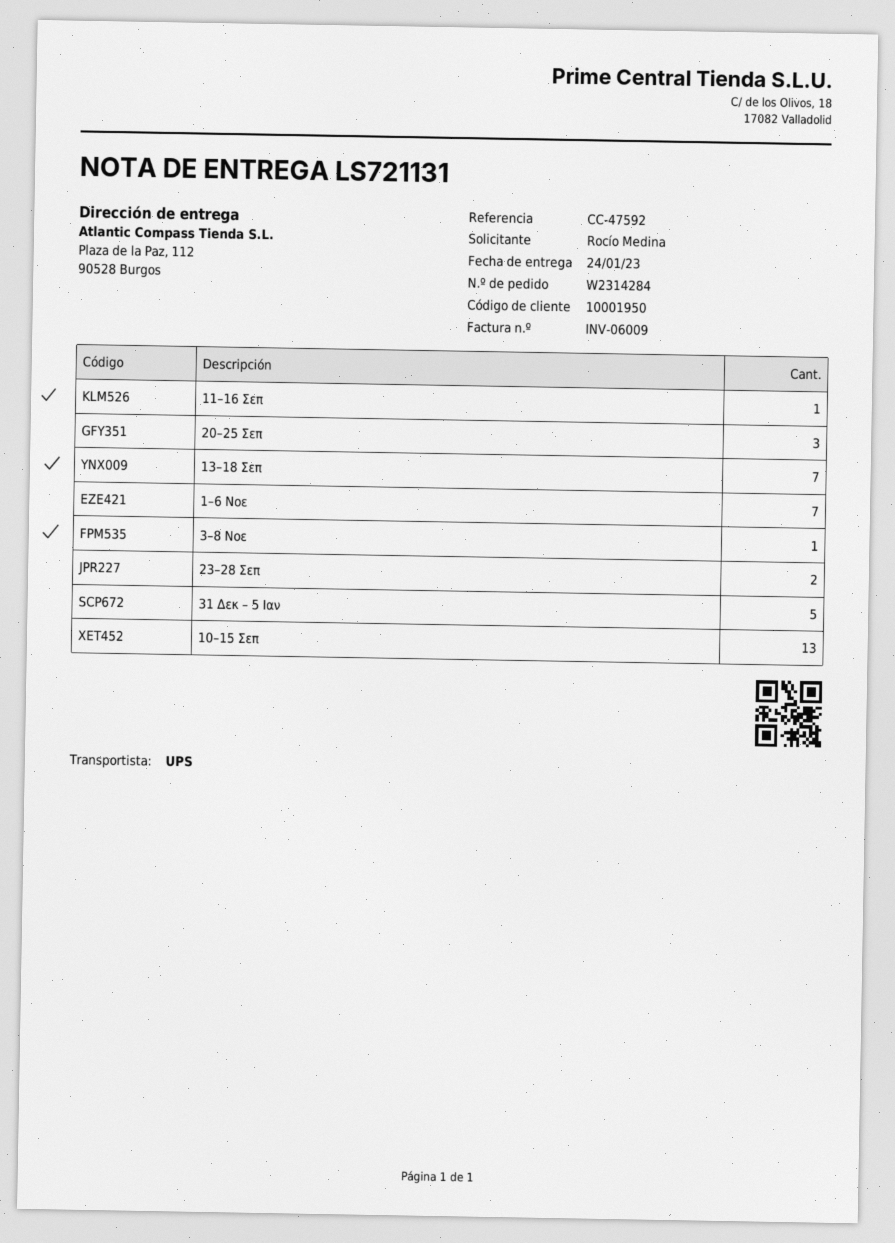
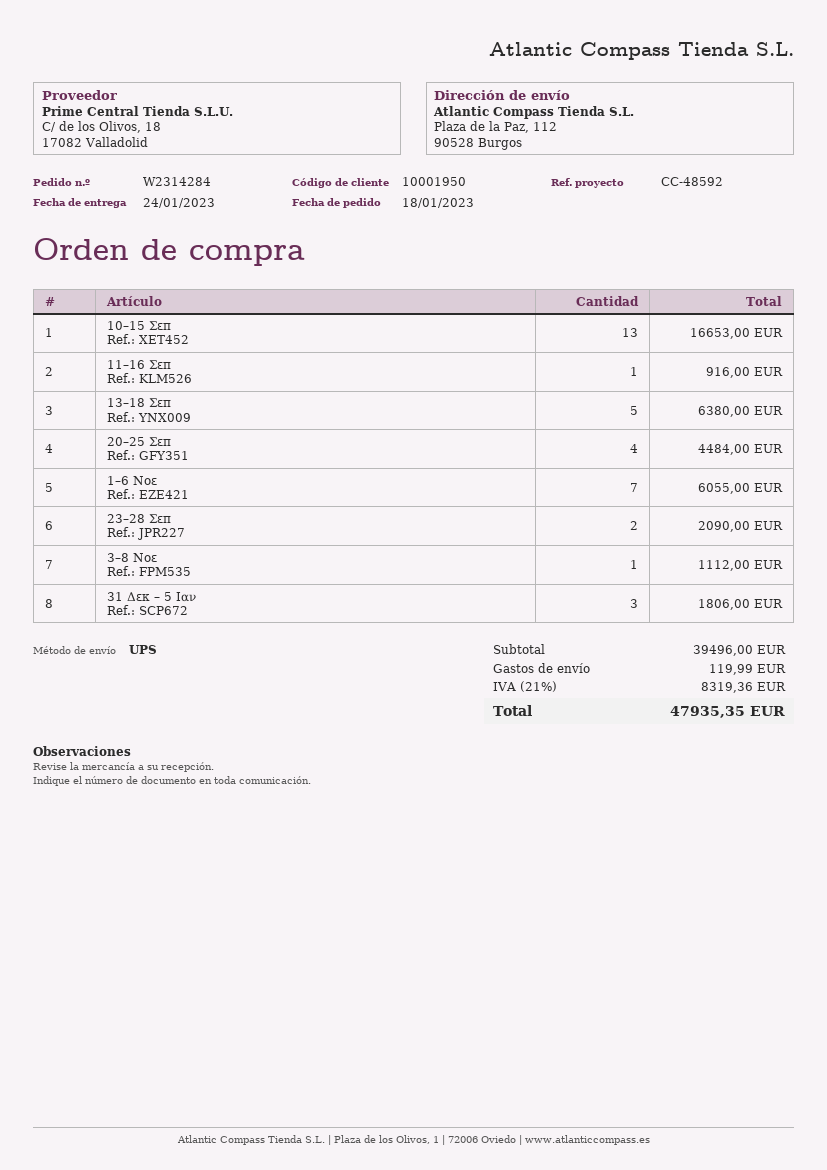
reference: CC-47592 -> CC-48592
20–25 Σεπ: 3 -> 4
13–18 Σεπ: 7 -> 5
31 Δεκ – 5 Ιαν: 5 -> 3

